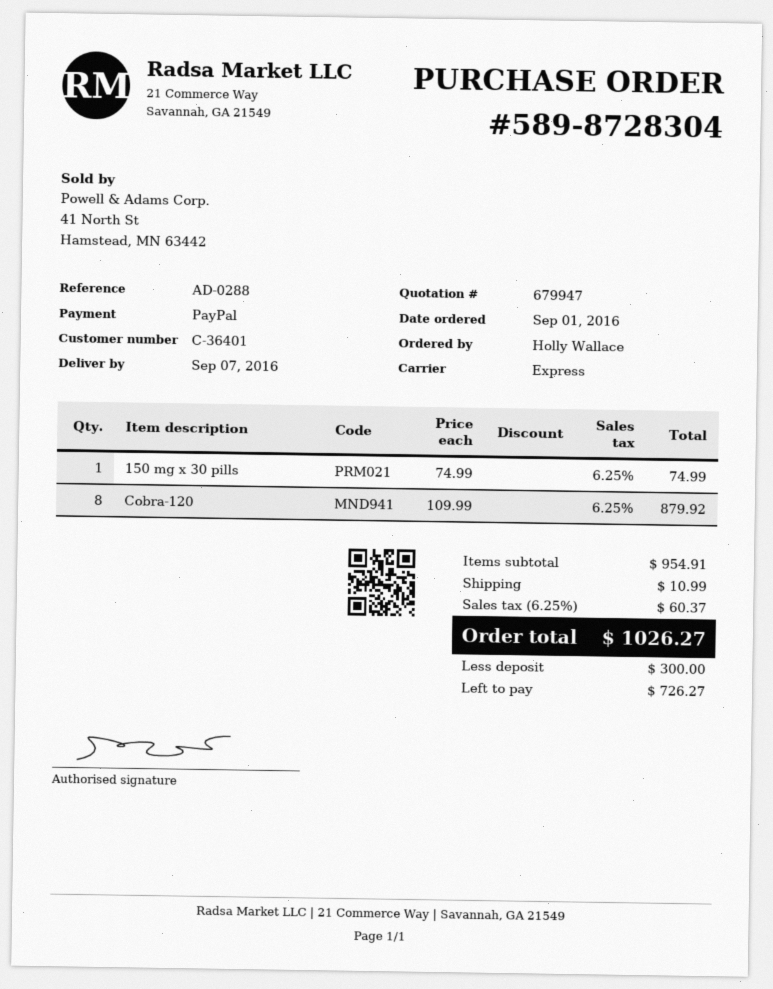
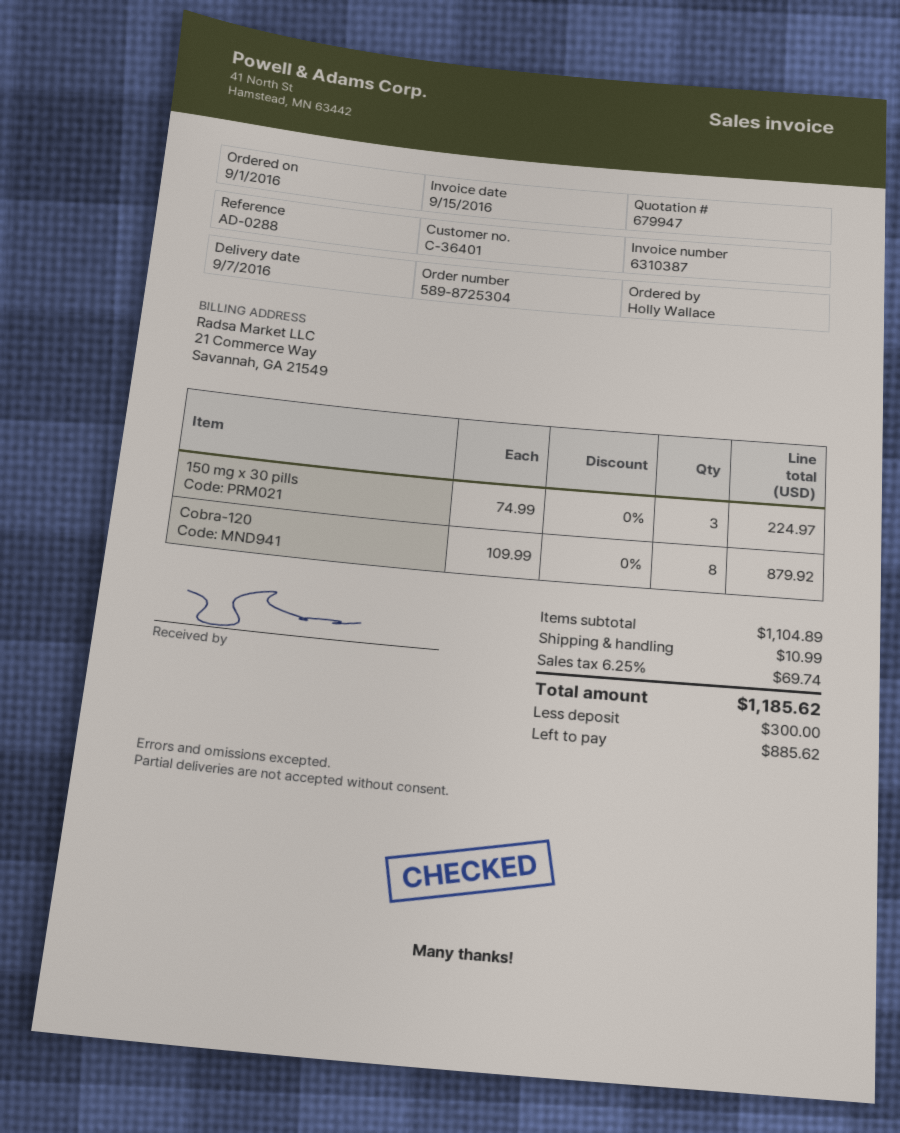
order number: 589-8728304 -> 589-8725304
150 mg x 30 pills: 1 x 74.99 = 74.99 -> 3 x 74.99 = 224.97
subtotal: 954.91 -> 1104.89
tax: 6.25% = 60.37 -> 6.25% = 69.74
total: 1026.27 -> 1185.62
balance: 726.27 -> 885.62

